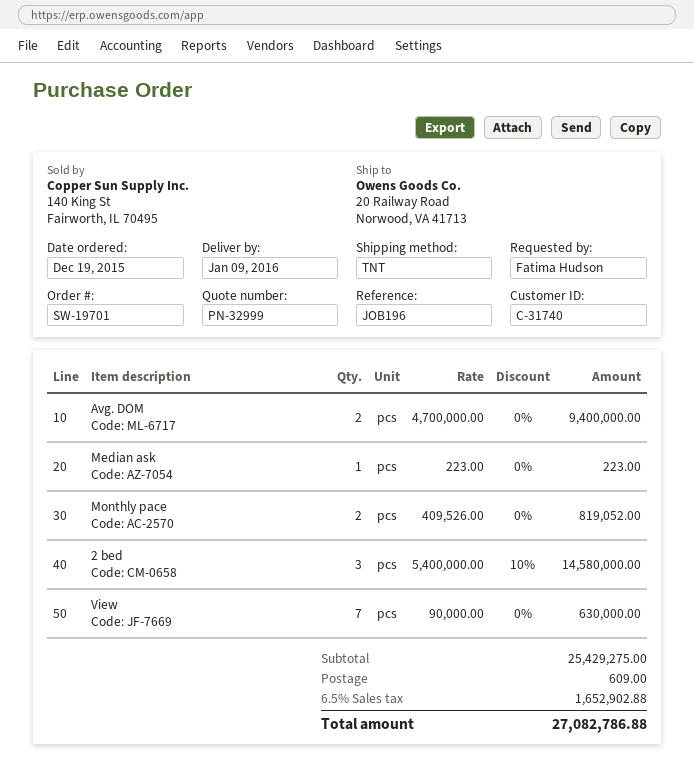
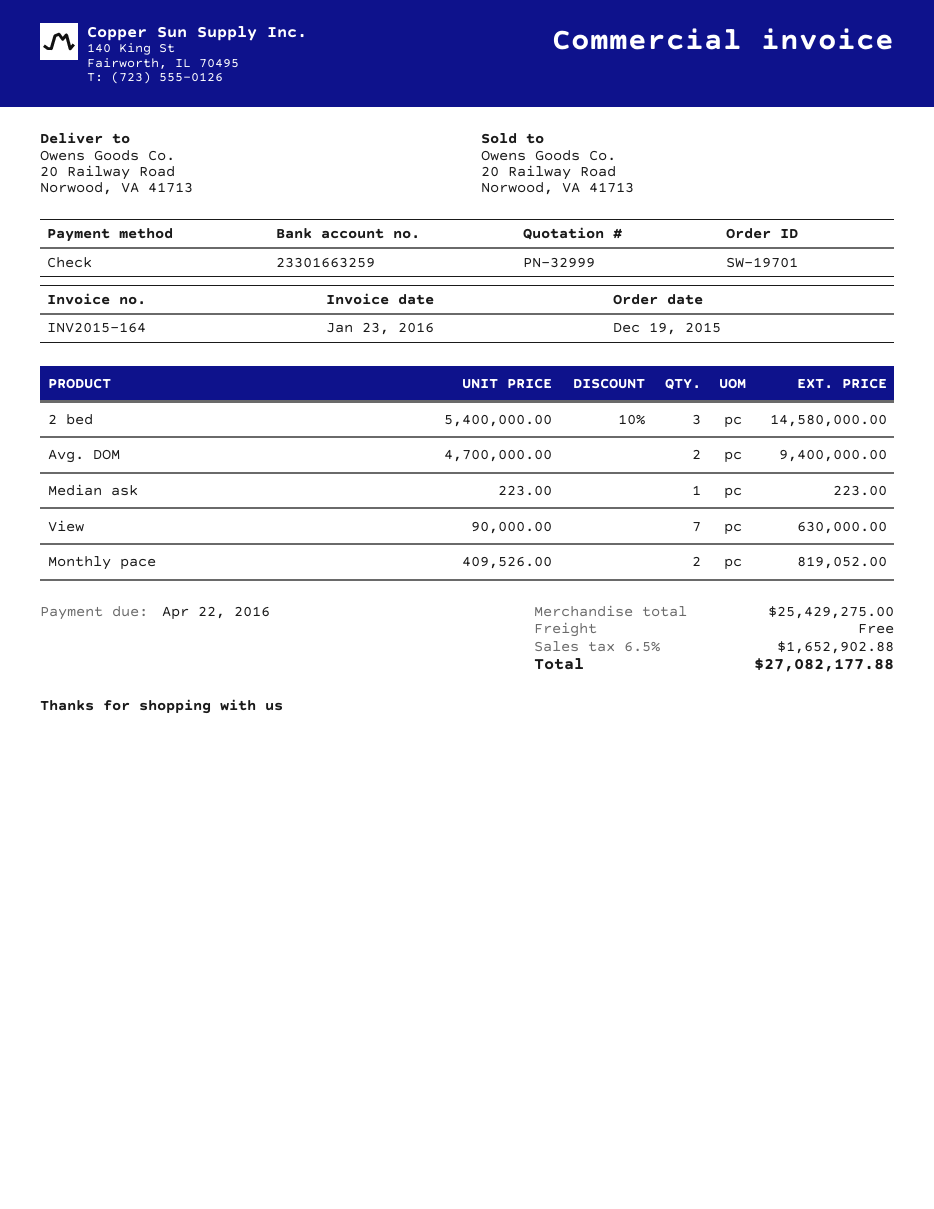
shipping: 609.00 -> 0.00
total: 27082786.88 -> 27082177.88

